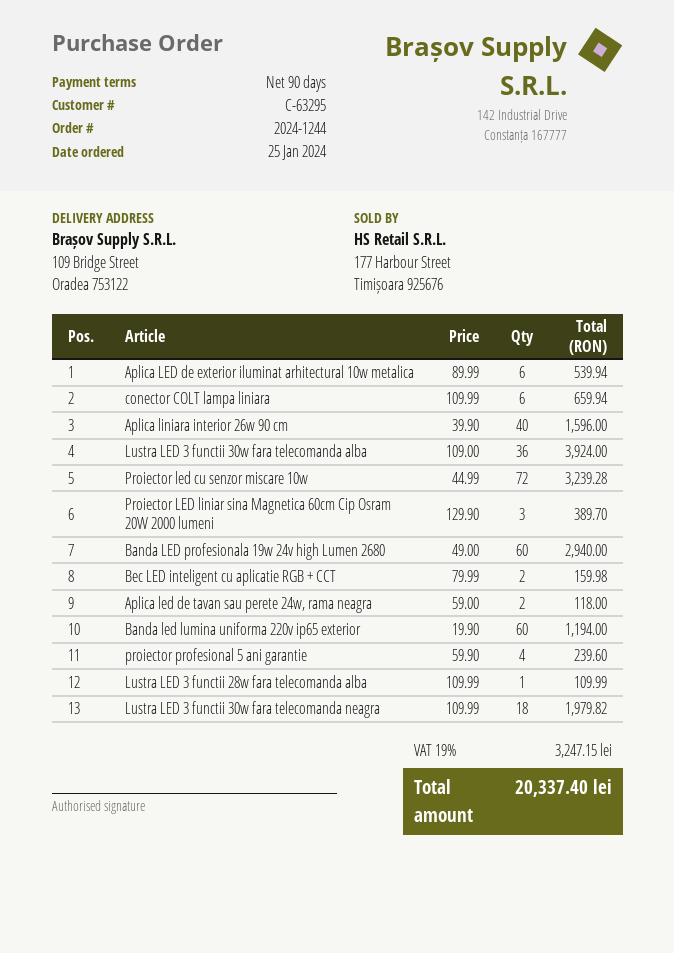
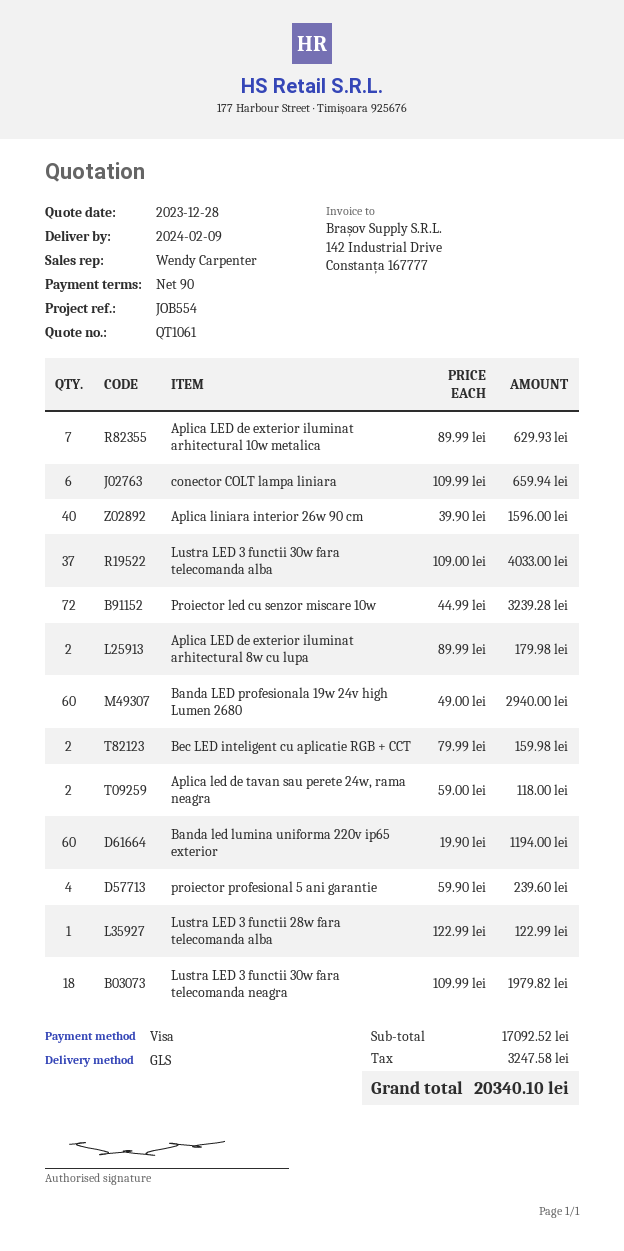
Aplica LED de exterior iluminat arhitectural 10w metalica: 6 x 89.99 = 539.94 -> 7 x 89.99 = 629.93
Lustra LED 3 functii 30w fara telecomanda alba: 36 x 109.00 = 3924.00 -> 37 x 109.00 = 4033.00
Proiector LED liniar sina Magnetica 60cm Cip Osram 20W 2000 lumeni: 3 x 129.90 = 389.70 -> none
Lustra LED 3 functii 28w fara telecomanda alba: 1 x 109.99 = 109.99 -> 1 x 122.99 = 122.99
Aplica LED de exterior iluminat arhitectural 8w cu lupa: none -> 2 x 89.99 = 179.98
tax: 3247.15 -> 3247.58
total: 20337.40 -> 20340.10

